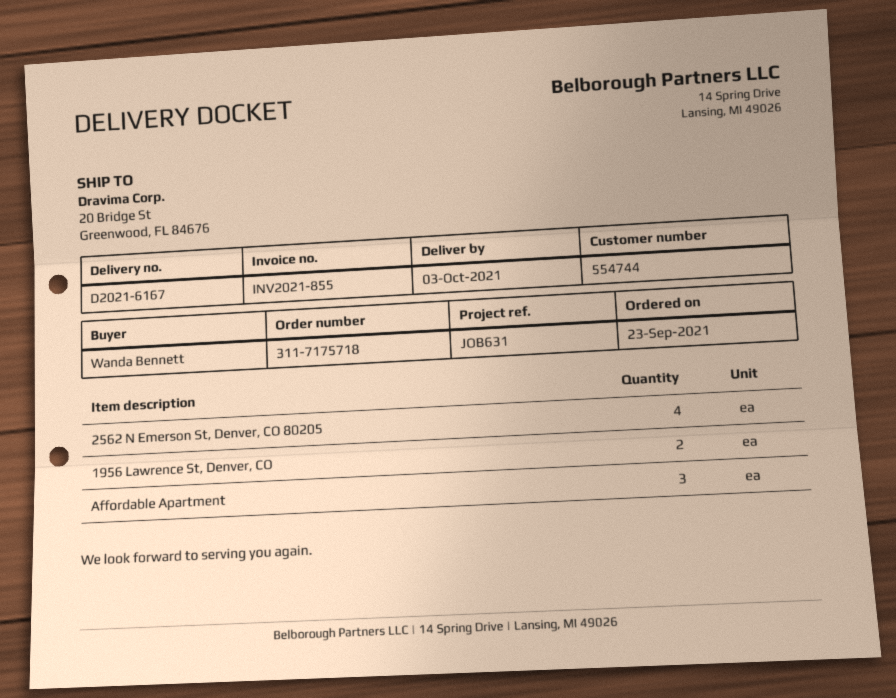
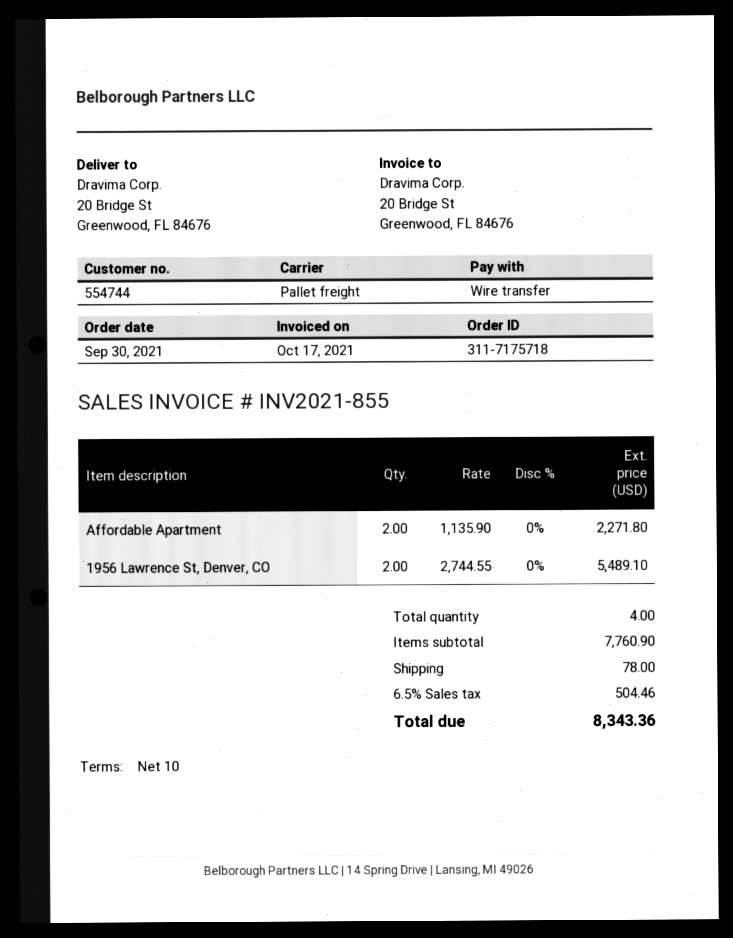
order date: 2021-09-23 -> 2021-09-30
2562 N Emerson St, Denver, CO 80205: 4 -> none
Affordable Apartment: 3 -> 2

